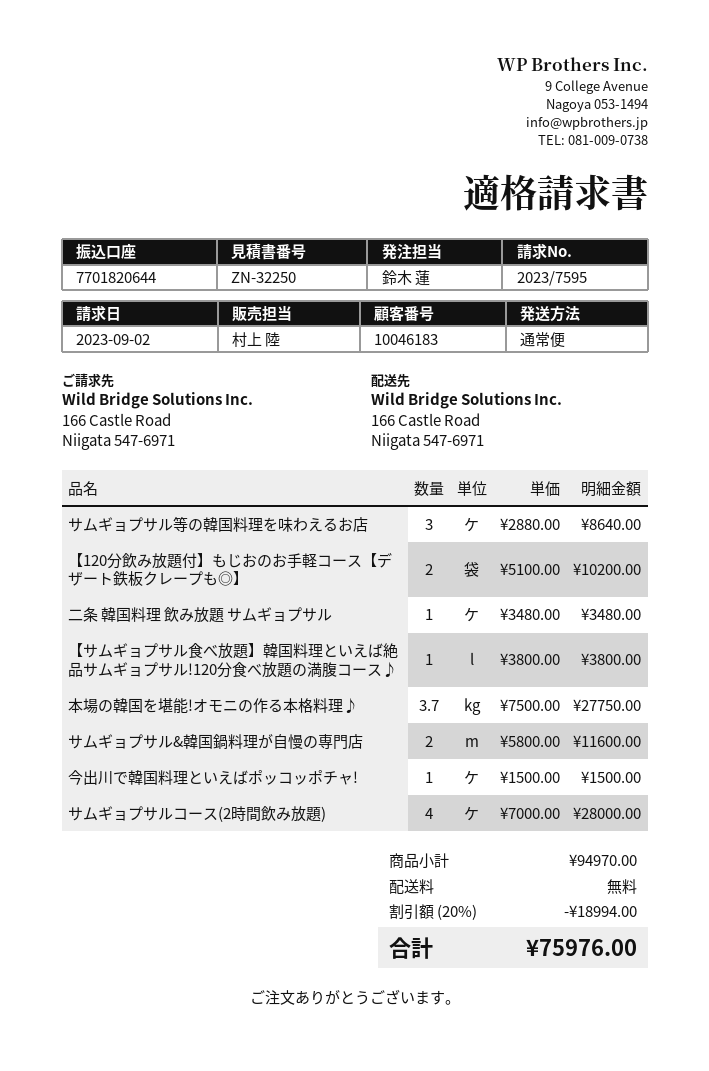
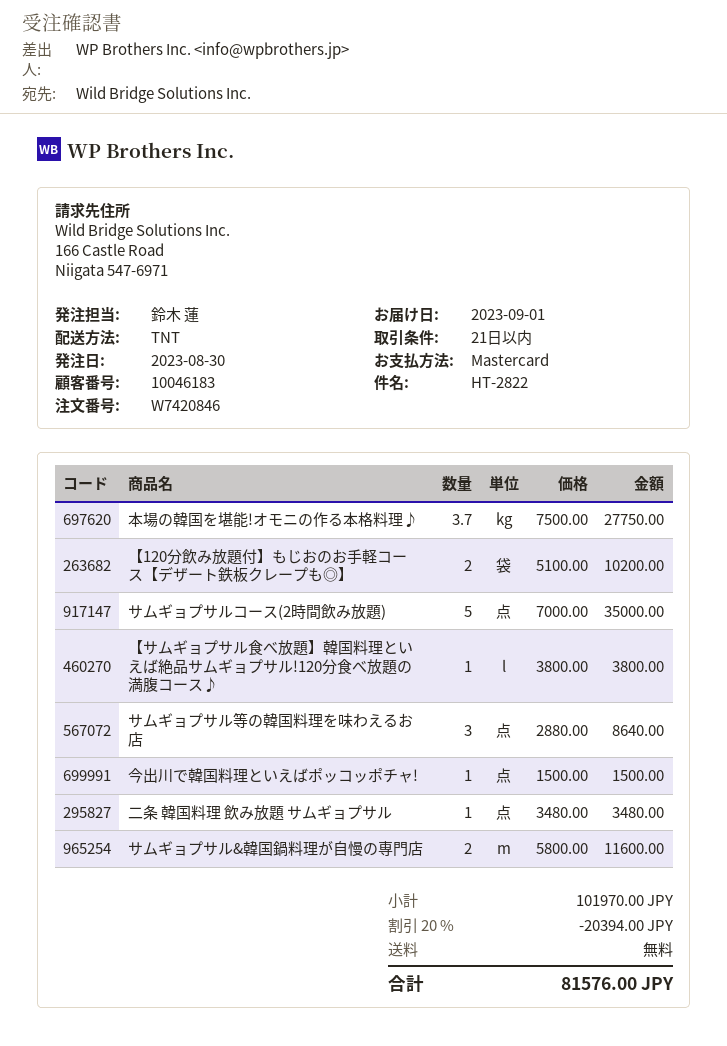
shipping method: standard -> TNT
サムギョプサルコース(2時間飲み放題): 4 x 7000.00 = 28000.00 -> 5 x 7000.00 = 35000.00
subtotal: 94970.00 -> 101970.00
discount: 20% = 18994.00 -> 20% = 20394.00
total: 75976.00 -> 81576.00

